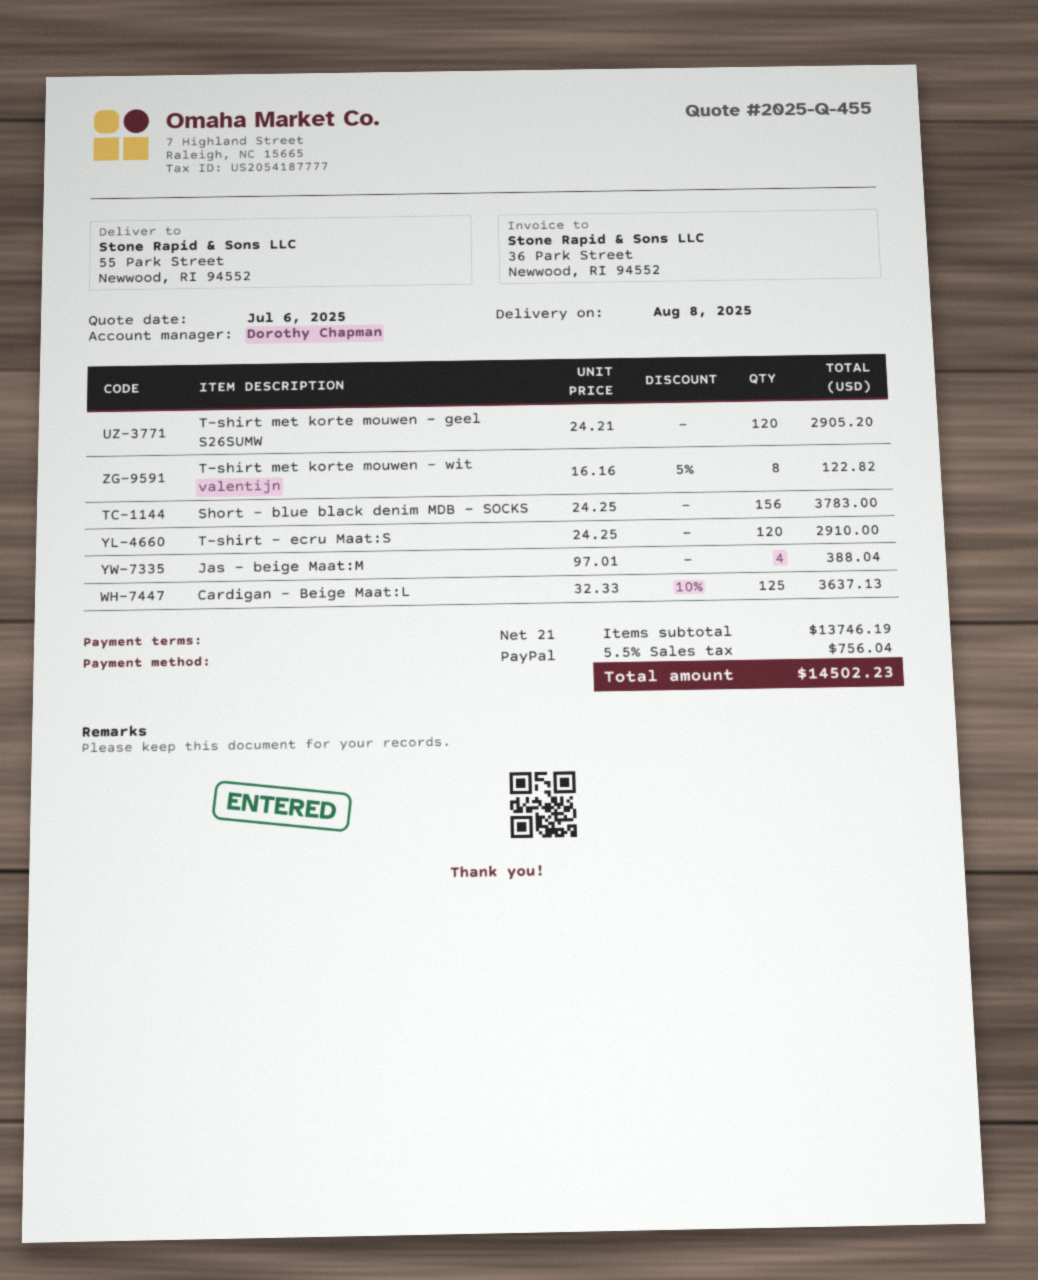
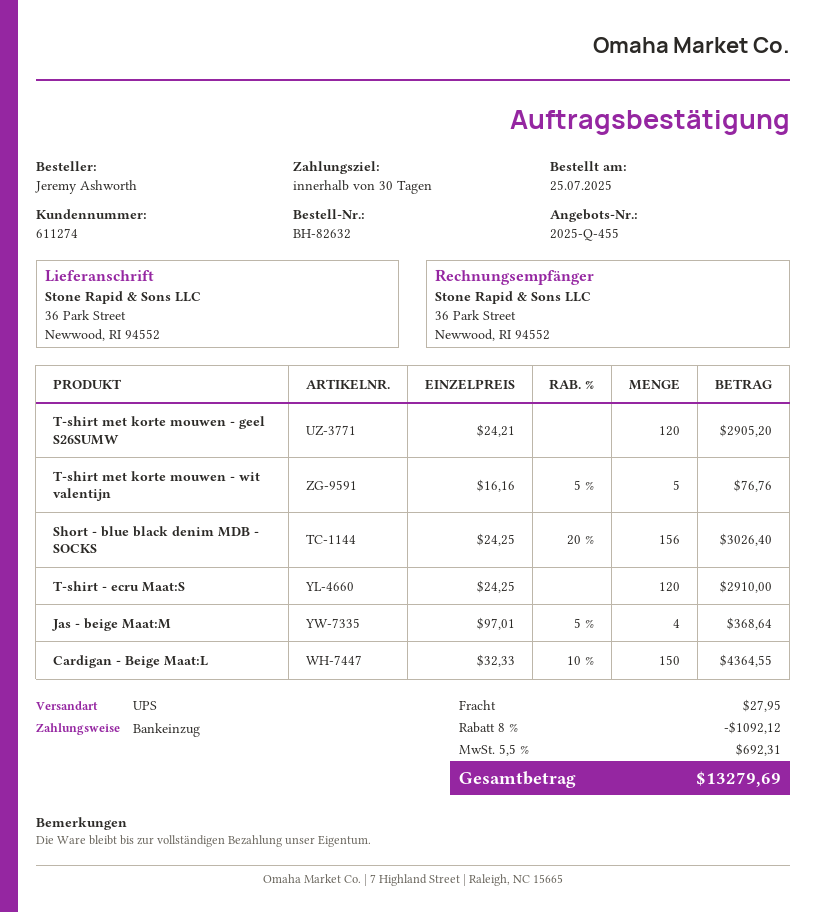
payment terms: 21 days -> 30 days
payment method: PayPal -> direct debit
ship to: 55 Park Street, Newwood, RI 94552 -> 36 Park Street, Newwood, RI 94552
T-shirt met korte mouwen - wit valentijn: 8 x 16.16 - 5% = 122.82 -> 5 x 16.16 - 5% = 76.76
Short - blue black denim MDB - SOCKS: 156 x 24.25 = 3783.00 -> 156 x 24.25 - 20% = 3026.40
Jas - beige Maat:M: 4 x 97.01 = 388.04 -> 4 x 97.01 - 5% = 368.64
Cardigan - Beige Maat:L: 125 x 32.33 - 10% = 3637.13 -> 150 x 32.33 - 10% = 4364.55
discount: none -> 8% = 1092.12
shipping: none -> 27.95
tax: 5.5% = 756.04 -> 5.5% = 692.31
total: 14502.23 -> 13279.69

